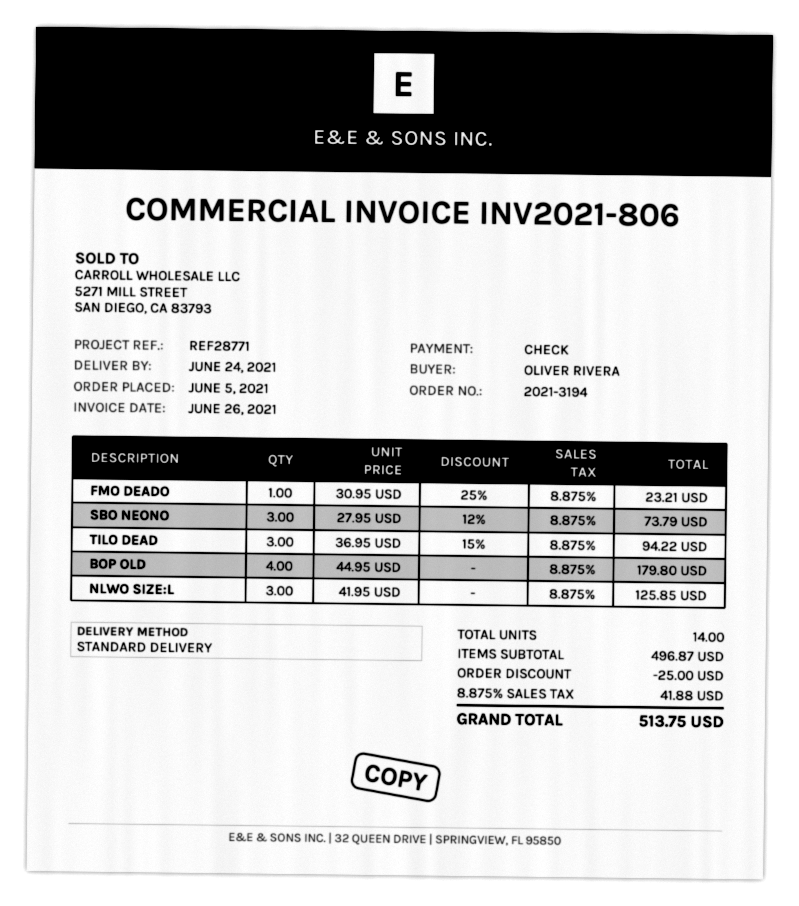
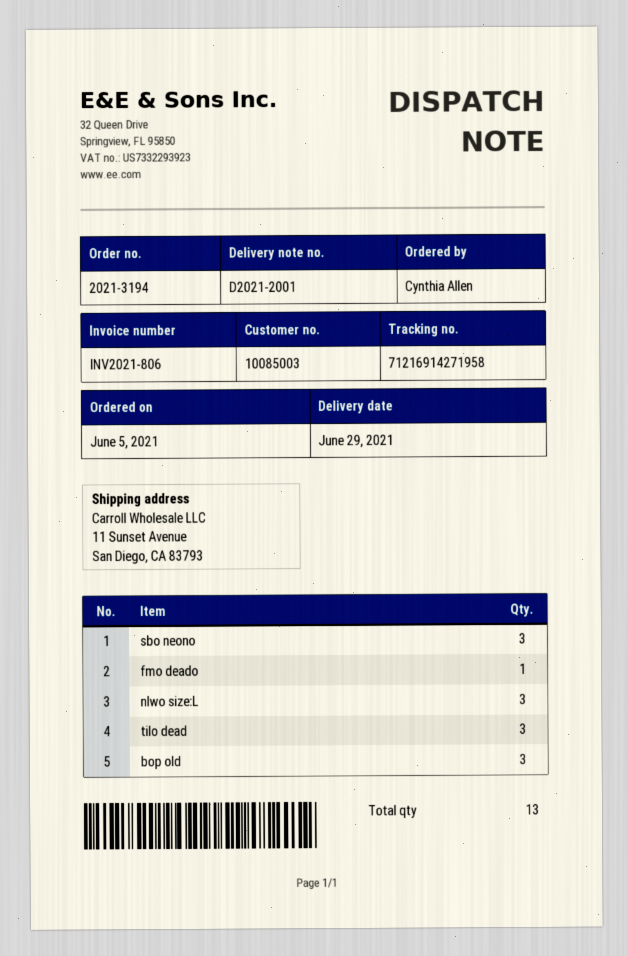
delivery date: 2021-06-24 -> 2021-06-29
ordered by: OLIVER RIVERA -> Cynthia Allen
BOP OLD: 4 -> 3
total quantity: 14 -> 13

